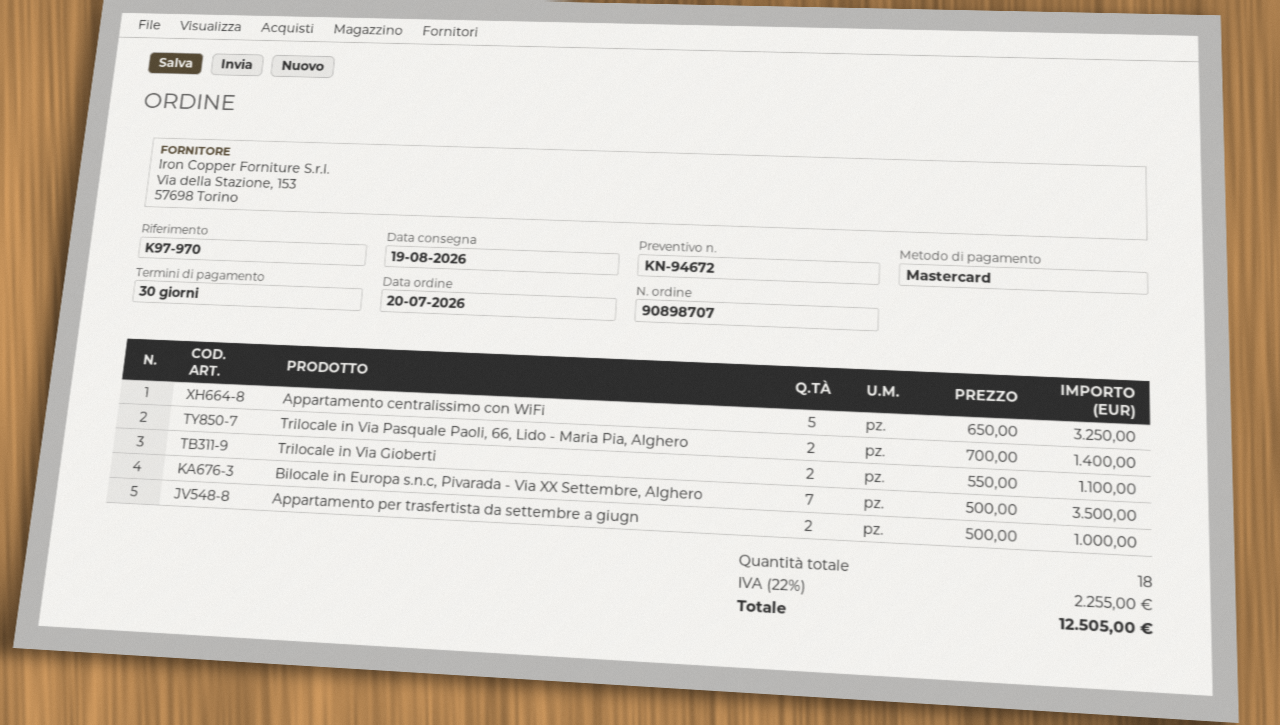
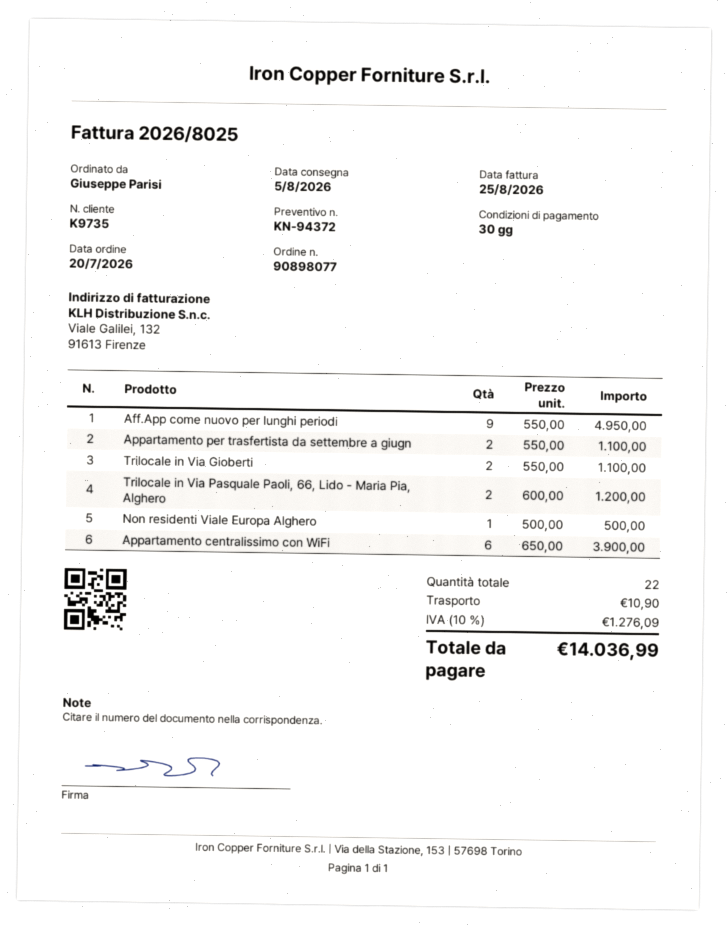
quote number: KN-94672 -> KN-94372
order number: 90898707 -> 90898077
delivery date: 2026-08-19 -> 2026-08-05
Appartamento centralissimo con WiFi: 5 x 650.00 = 3250.00 -> 6 x 650.00 = 3900.00
Trilocale in Via Pasquale Paoli, 66, Lido - Maria Pia, Alghero: 2 x 700.00 = 1400.00 -> 2 x 600.00 = 1200.00
Bilocale in Europa s.n.c, Pivarada - Via XX Settembre, Alghero: 7 x 500.00 = 3500.00 -> none
Appartamento per trasfertista da settembre a giugn: 2 x 500.00 = 1000.00 -> 2 x 550.00 = 1100.00
Aff.App come nuovo per lunghi periodi: none -> 9 x 550.00 = 4950.00
Non residenti Viale Europa Alghero: none -> 1 x 500.00 = 500.00
total quantity: 18 -> 22
shipping: none -> 10.90
tax: 22% = 2255.00 -> 10% = 1276.09
total: 12505.00 -> 14036.99

